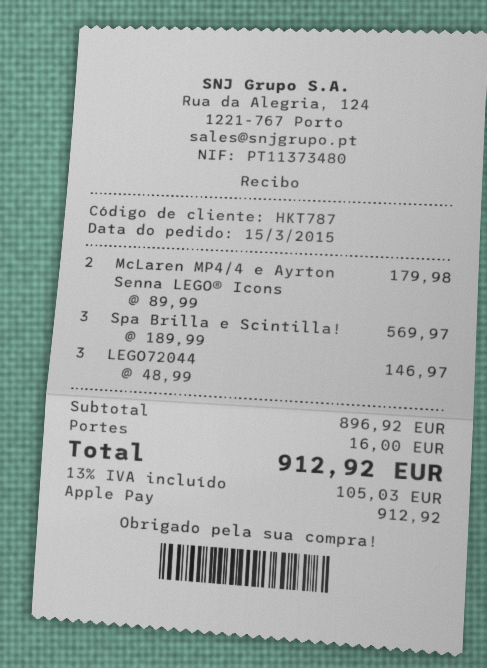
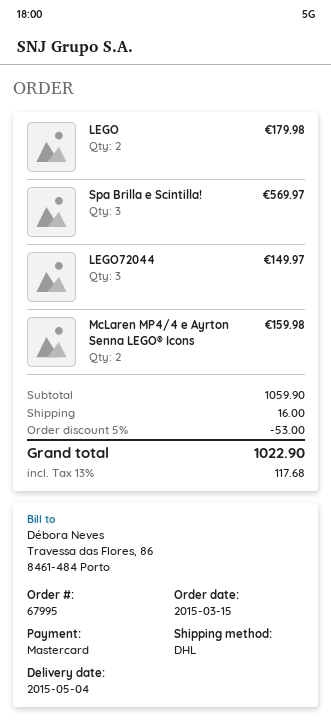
payment method: Apple Pay -> Mastercard
McLaren MP4/4 e Ayrton Senna LEGO® Icons: 2 for 179.98 -> 2 for 159.98
LEGO72044: 3 for 146.97 -> 3 for 149.97
LEGO: none -> 2 for 179.98
subtotal: 896.92 -> 1059.90
discount: none -> 5% = 53.00
tax: 13% = 105.03 -> 13% = 117.68
total: 912.92 -> 1022.90

